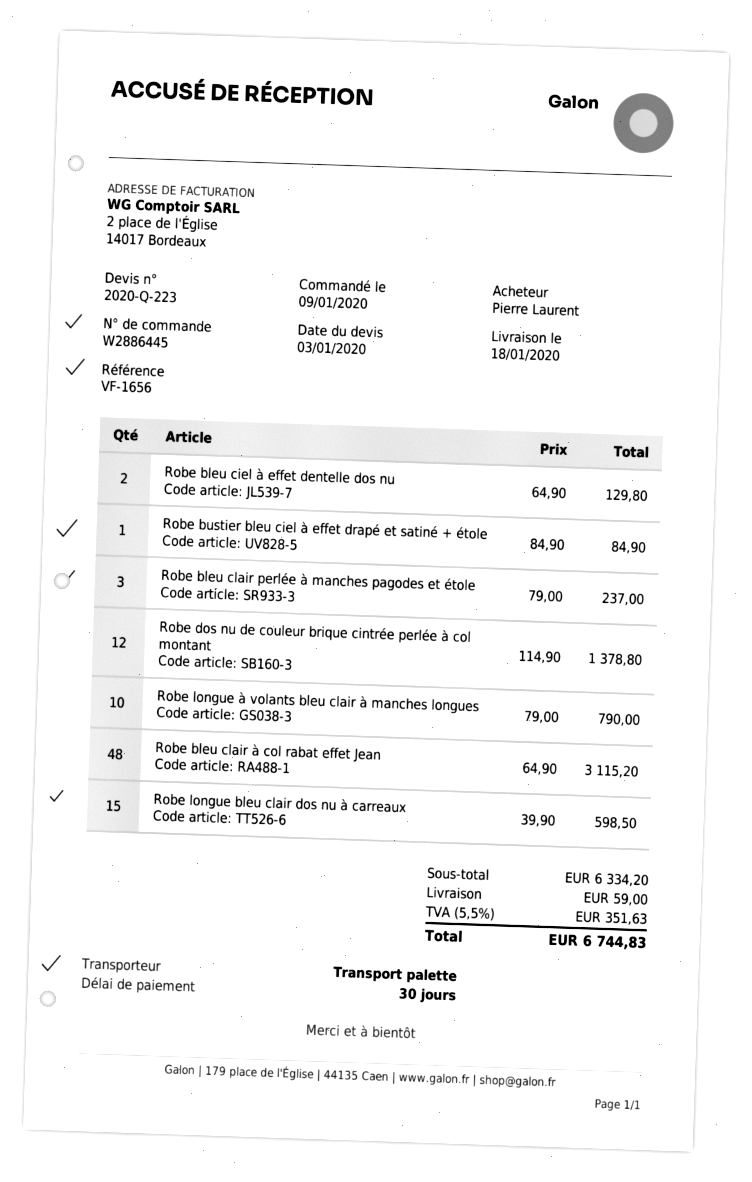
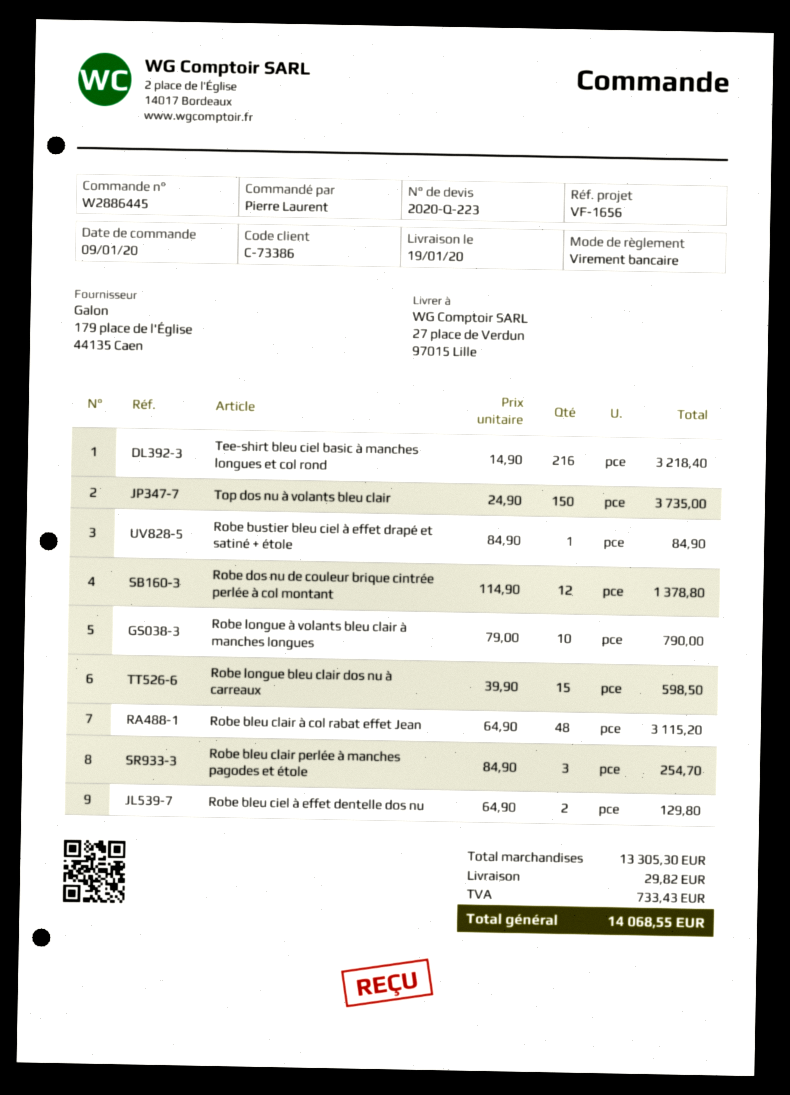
delivery date: 2020-01-18 -> 2020-01-19
Robe bleu clair perlée à manches pagodes et étole: 3 x 79.00 = 237.00 -> 3 x 84.90 = 254.70
Tee-shirt bleu ciel basic à manches longues et col rond: none -> 216 x 14.90 = 3218.40
Top dos nu à volants bleu clair: none -> 150 x 24.90 = 3735.00
subtotal: 6334.20 -> 13305.30
shipping: 59.00 -> 29.82
tax: 351.63 -> 733.43
total: 6744.83 -> 14068.55

